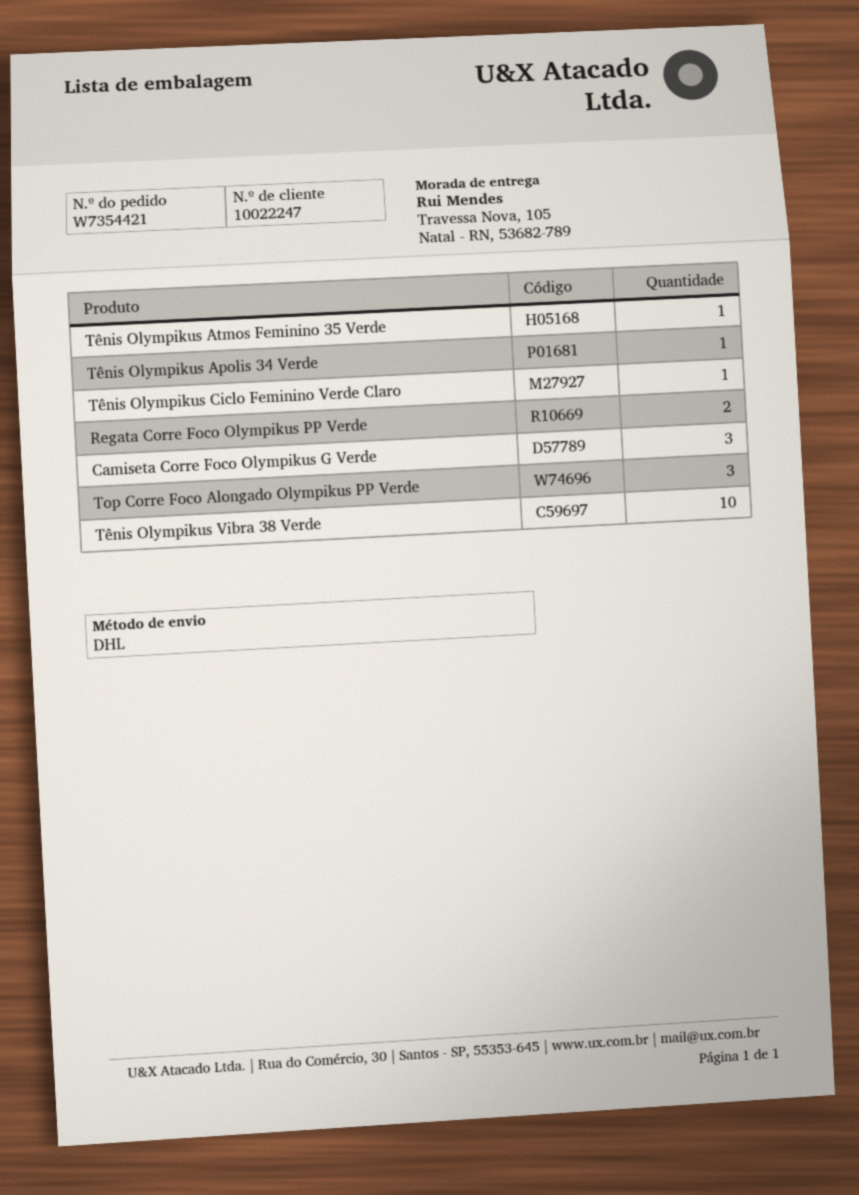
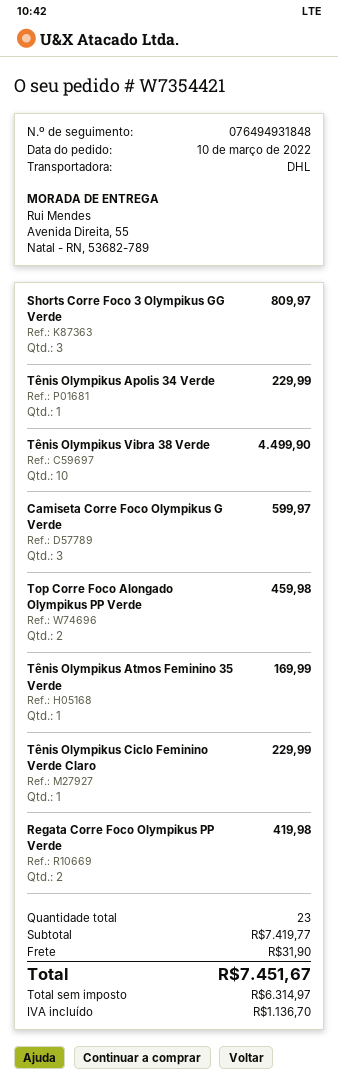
ship to: Travessa Nova, 105, Natal - RN, 53682-789 -> Avenida Direita, 55, Natal - RN, 53682-789
Top Corre Foco Alongado Olympikus PP Verde: 3 -> 2
Shorts Corre Foco 3 Olympikus GG Verde: none -> 3

